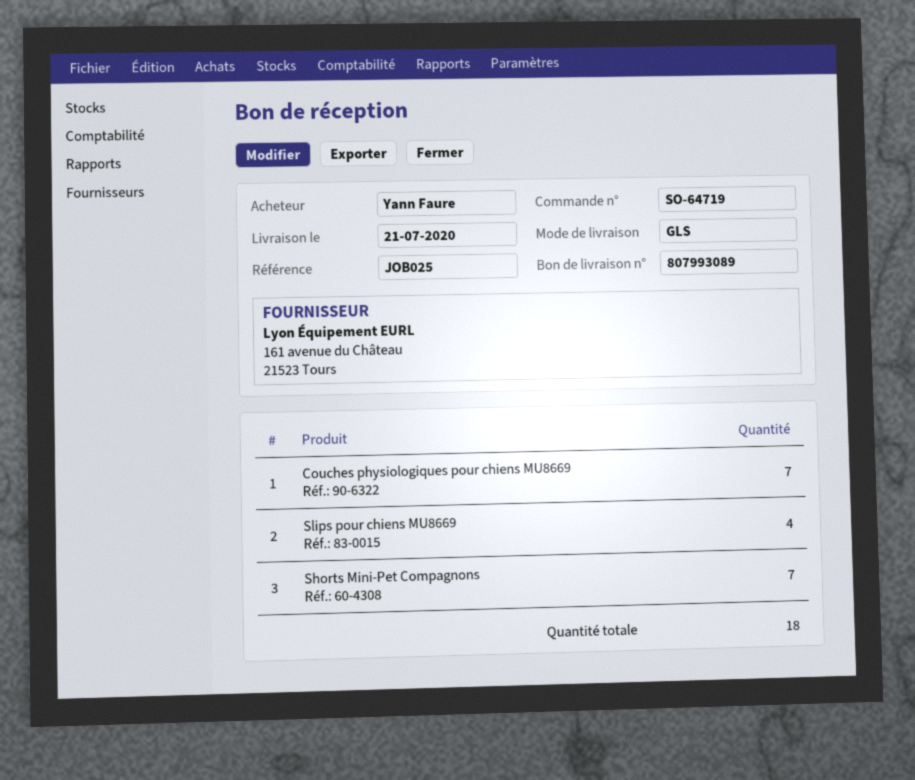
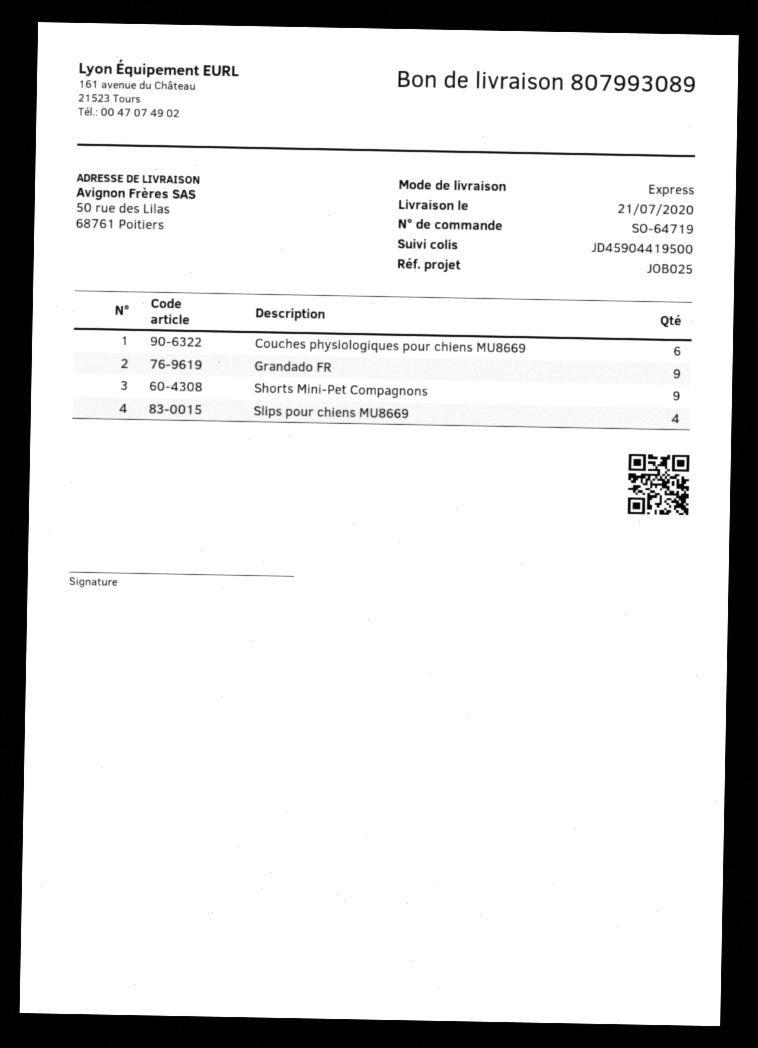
shipping method: GLS -> express
Couches physiologiques pour chiens MU8669: 7 -> 6
Shorts Mini-Pet Compagnons: 7 -> 9
Grandado FR: none -> 9

